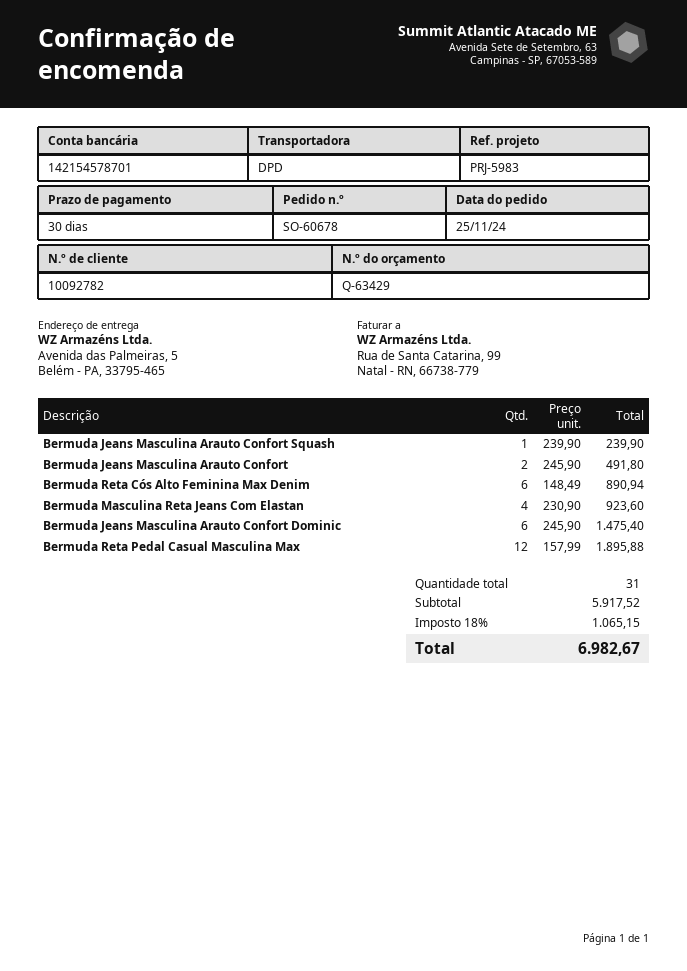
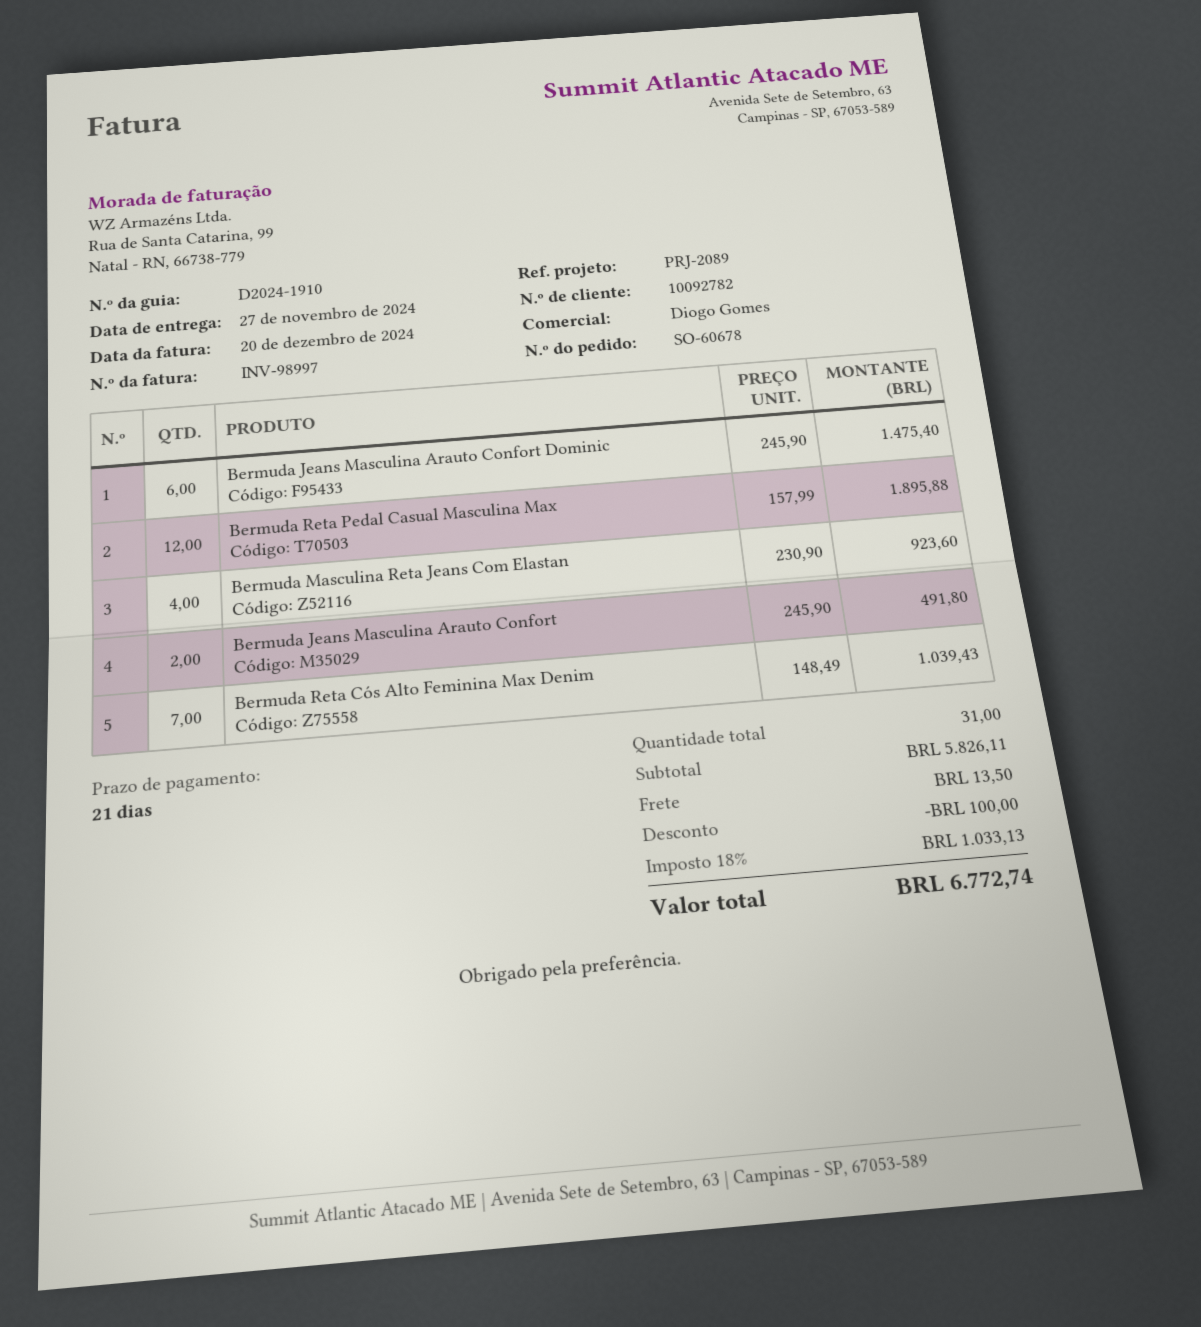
payment terms: 30 days -> 21 days
reference: PRJ-5983 -> PRJ-2089
Bermuda Jeans Masculina Arauto Confort Squash: 1 x 239.90 = 239.90 -> none
Bermuda Reta Cós Alto Feminina Max Denim: 6 x 148.49 = 890.94 -> 7 x 148.49 = 1039.43
subtotal: 5917.52 -> 5826.11
discount: none -> 100.00
shipping: none -> 13.50
tax: 18% = 1065.15 -> 18% = 1033.13
total: 6982.67 -> 6772.74

